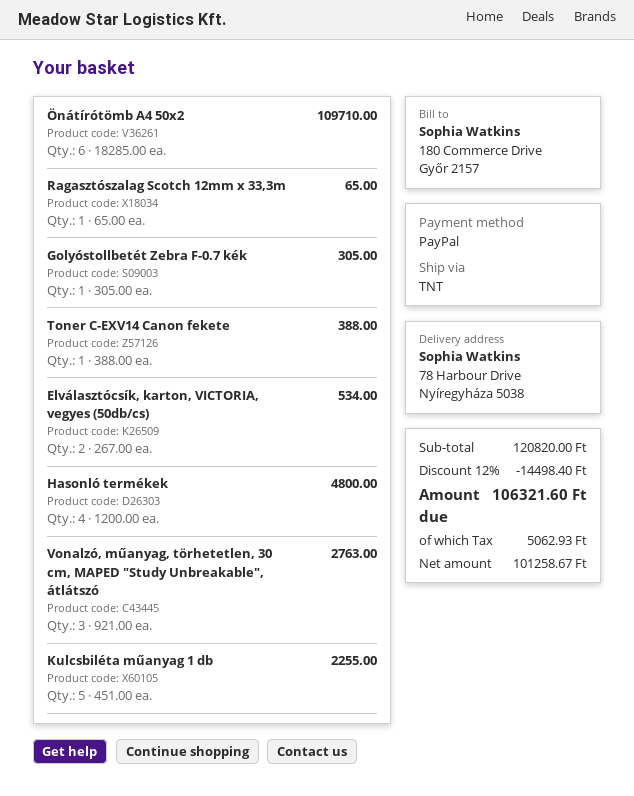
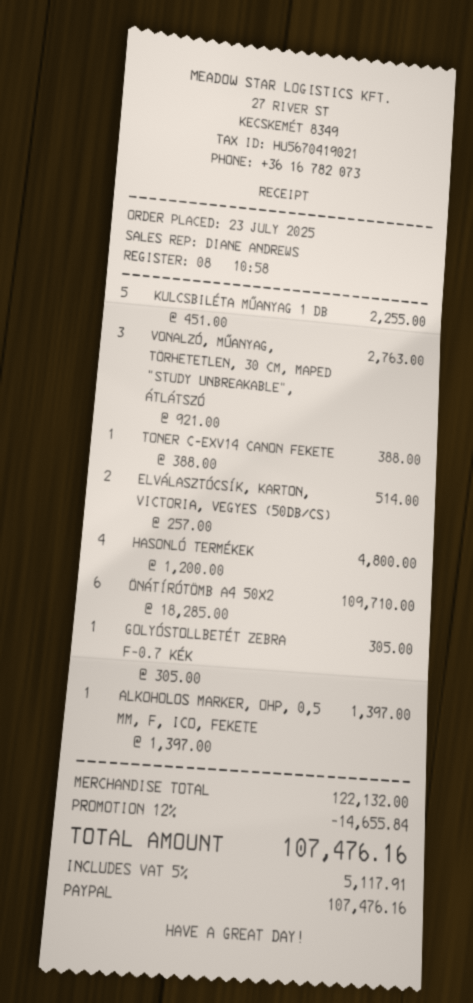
Ragasztószalag Scotch 12mm x 33,3m: 1 x 65.00 = 65.00 -> none
Elválasztócsík, karton, VICTORIA, vegyes (50db/cs): 2 x 267.00 = 534.00 -> 2 x 257.00 = 514.00
ALKOHOLOS MARKER, OHP, 0,5 MM, F, ICO, FEKETE: none -> 1 x 1397.00 = 1397.00
subtotal: 120820.00 -> 122132.00
discount: 12% = 14498.40 -> 12% = 14655.84
tax: 5062.93 -> 5117.91
total: 106321.60 -> 107476.16

